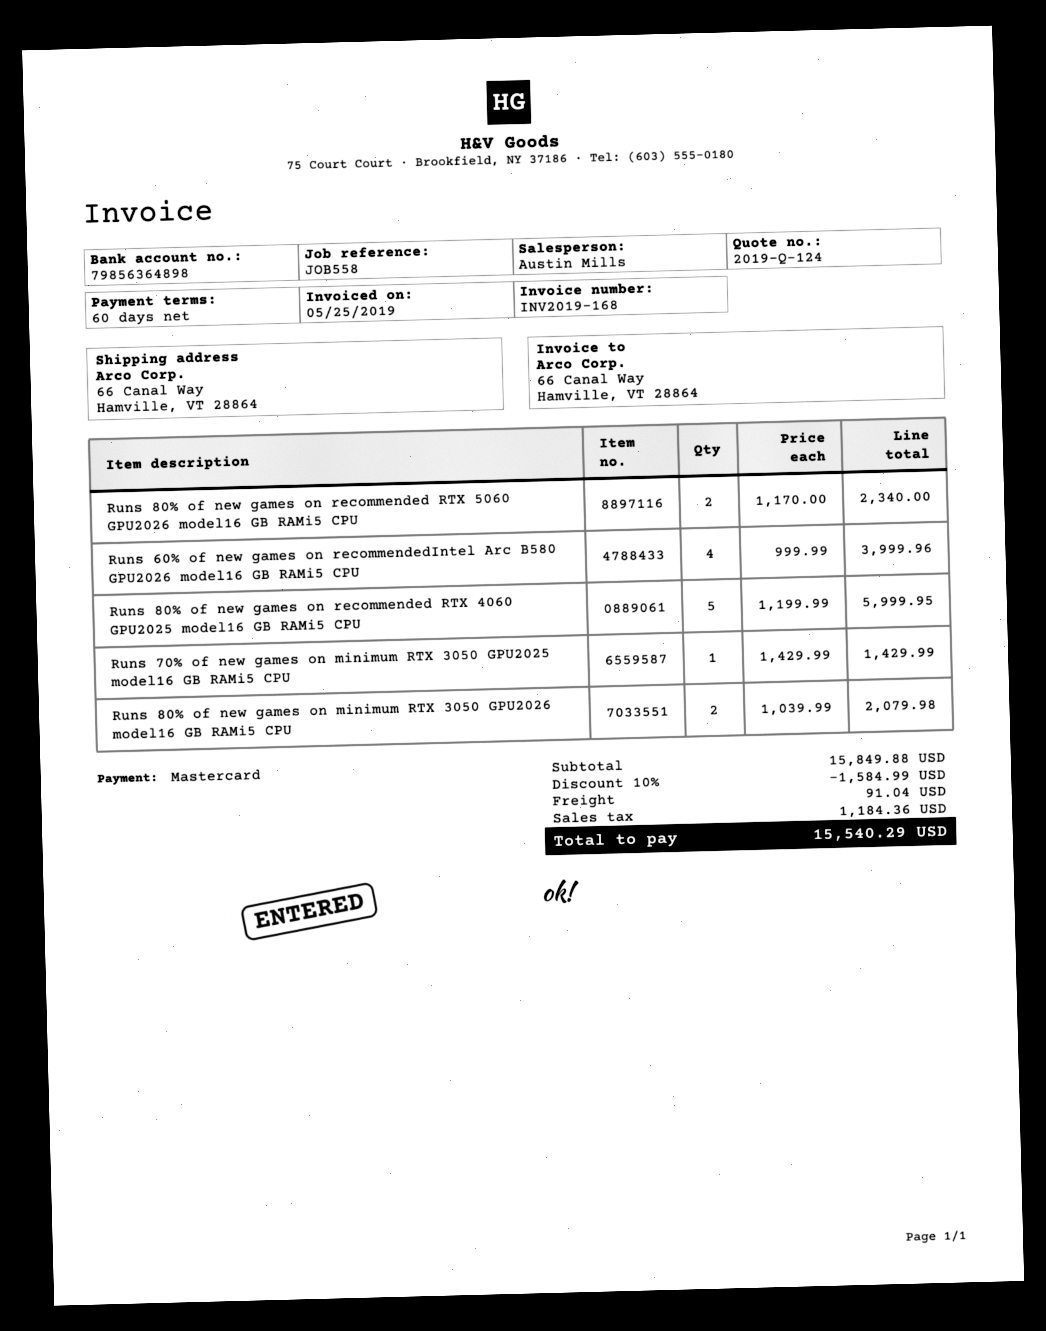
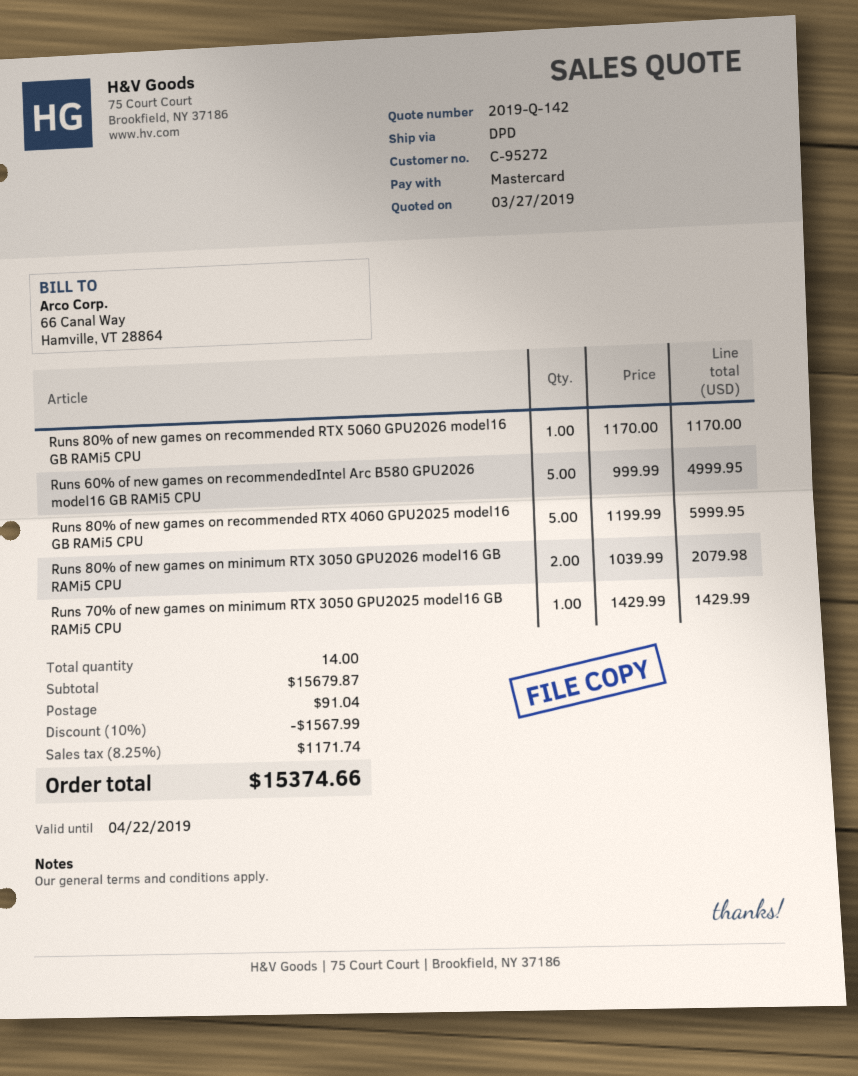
quote number: 2019-Q-124 -> 2019-Q-142
Runs 80% of new games on recommended RTX 5060 GPU2026 model16 GB RAMi5 CPU: 2 x 1170.00 = 2340.00 -> 1 x 1170.00 = 1170.00
Runs 60% of new games on recommendedIntel Arc B580 GPU2026 model16 GB RAMi5 CPU: 4 x 999.99 = 3999.96 -> 5 x 999.99 = 4999.95
subtotal: 15849.88 -> 15679.87
discount: 10% = 1584.99 -> 10% = 1567.99
tax: 1184.36 -> 1171.74
total: 15540.29 -> 15374.66

